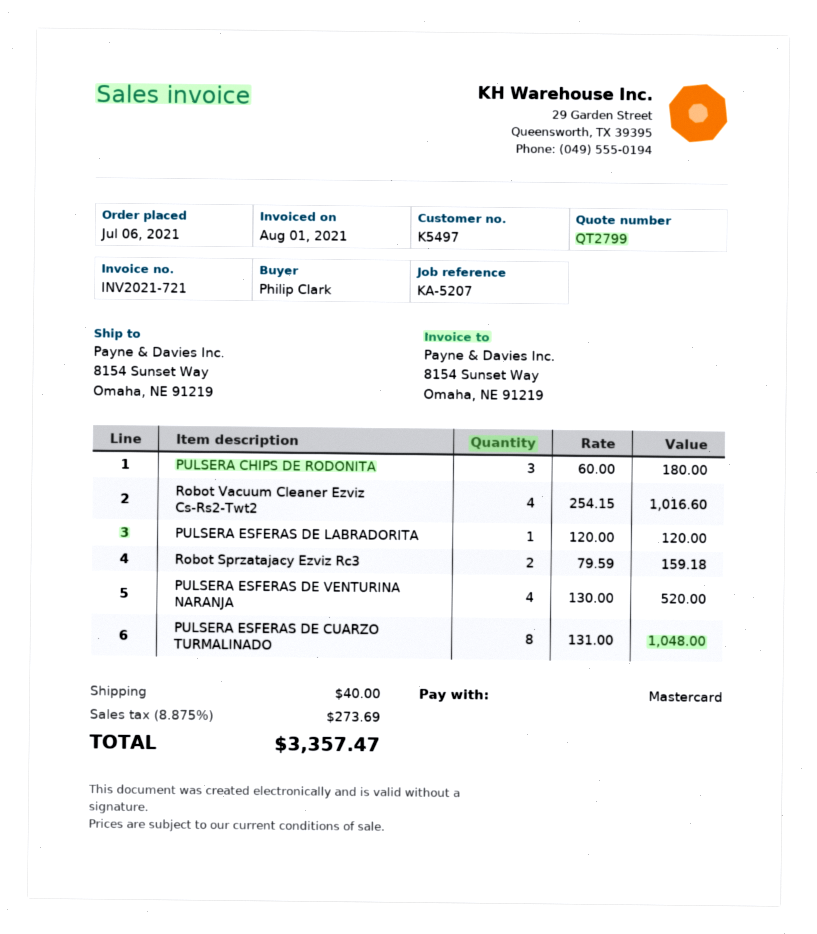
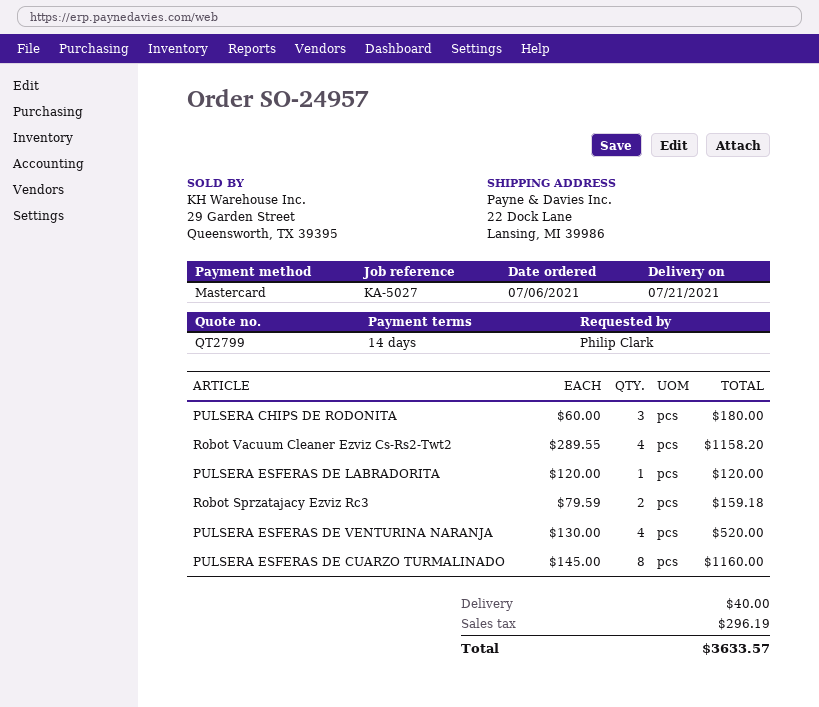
reference: KA-5207 -> KA-5027
ship to: 8154 Sunset Way, Omaha, NE 91219 -> 22 Dock Lane, Lansing, MI 39986
Robot Vacuum Cleaner Ezviz Cs-Rs2-Twt2: 4 x 254.15 = 1016.60 -> 4 x 289.55 = 1158.20
PULSERA ESFERAS DE CUARZO TURMALINADO: 8 x 131.00 = 1048.00 -> 8 x 145.00 = 1160.00
tax: 273.69 -> 296.19
total: 3357.47 -> 3633.57

